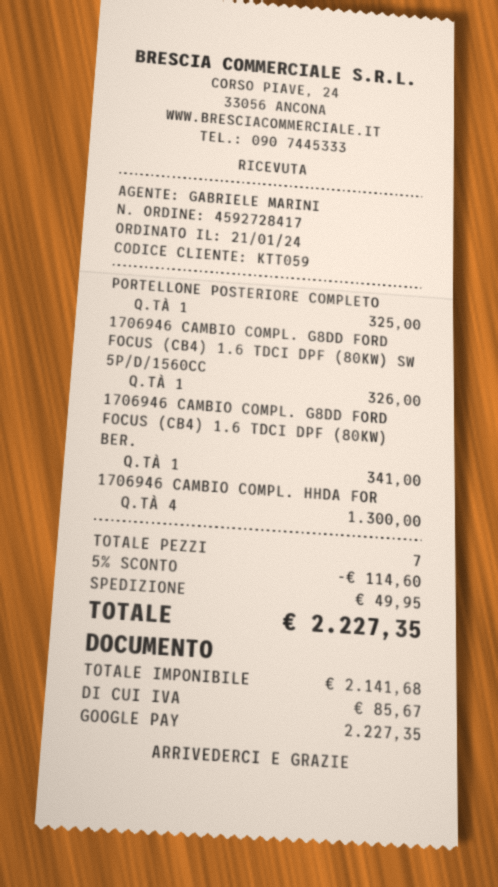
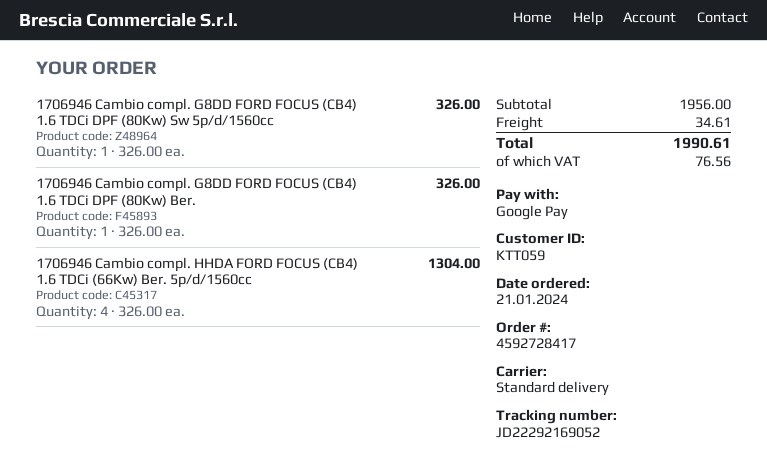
PORTELLONE POSTERIORE COMPLETO: 1 for 325.00 -> none
1706946 CAMBIO COMPL. G8DD FORD FOCUS (CB4) 1.6 TDCI DPF (80KW) BER.: 1 for 341.00 -> 1 for 326.00
1706946 CAMBIO COMPL. HHDA FOR: 4 for 1300.00 -> 4 for 1304.00
discount: 5% = 114.60 -> none
shipping: 49.95 -> 34.61
tax: 85.67 -> 76.56
total: 2227.35 -> 1990.61

